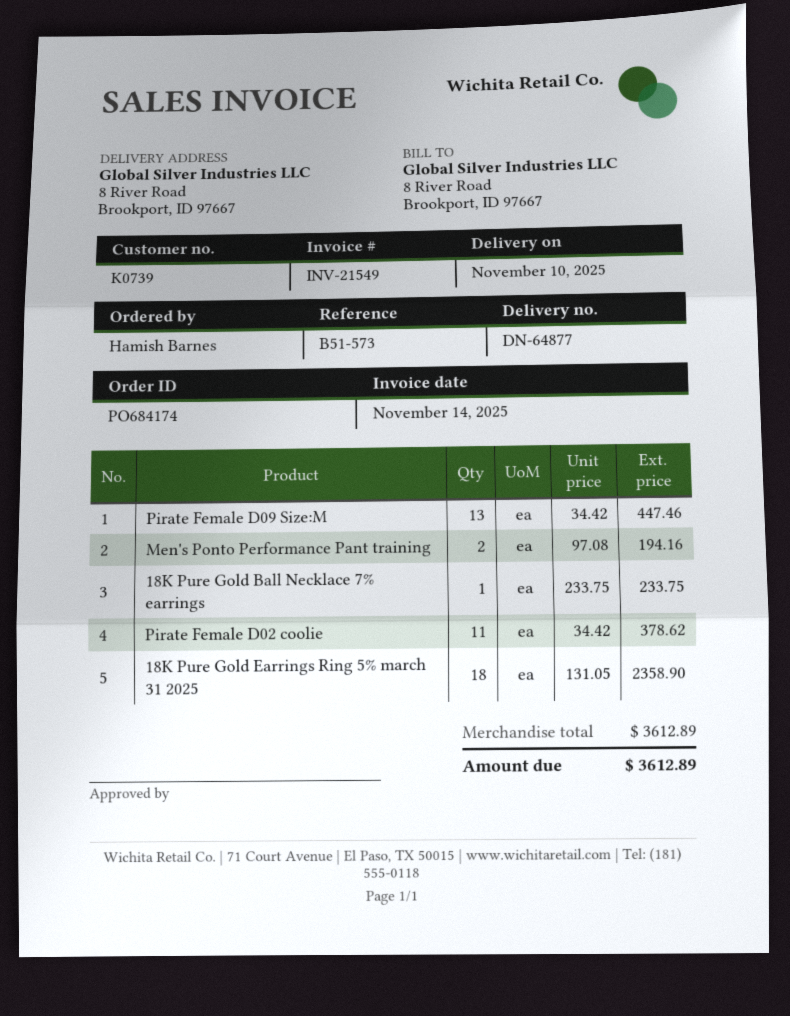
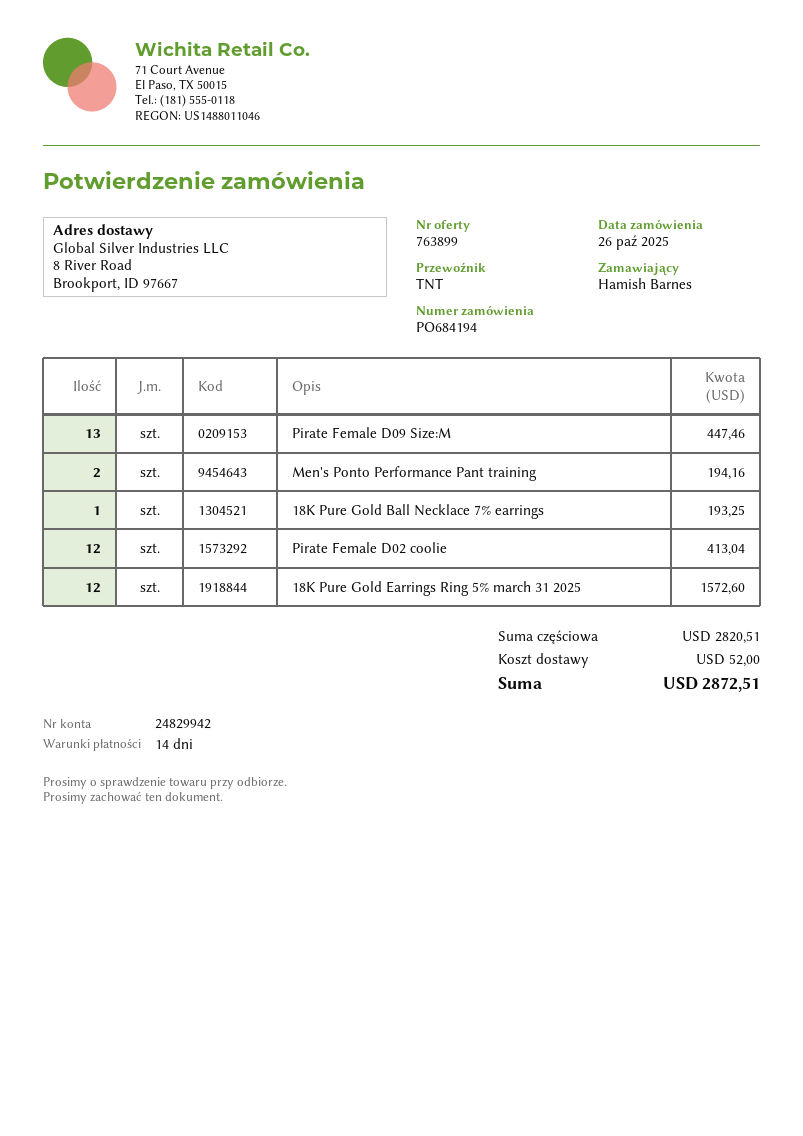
order number: PO684174 -> PO684194
18K Pure Gold Ball Necklace 7% earrings: 1 for 233.75 -> 1 for 193.25
Pirate Female D02 coolie: 11 for 378.62 -> 12 for 413.04
18K Pure Gold Earrings Ring 5% march 31 2025: 18 for 2358.90 -> 12 for 1572.60
subtotal: 3612.89 -> 2820.51
shipping: none -> 52.00
total: 3612.89 -> 2872.51

